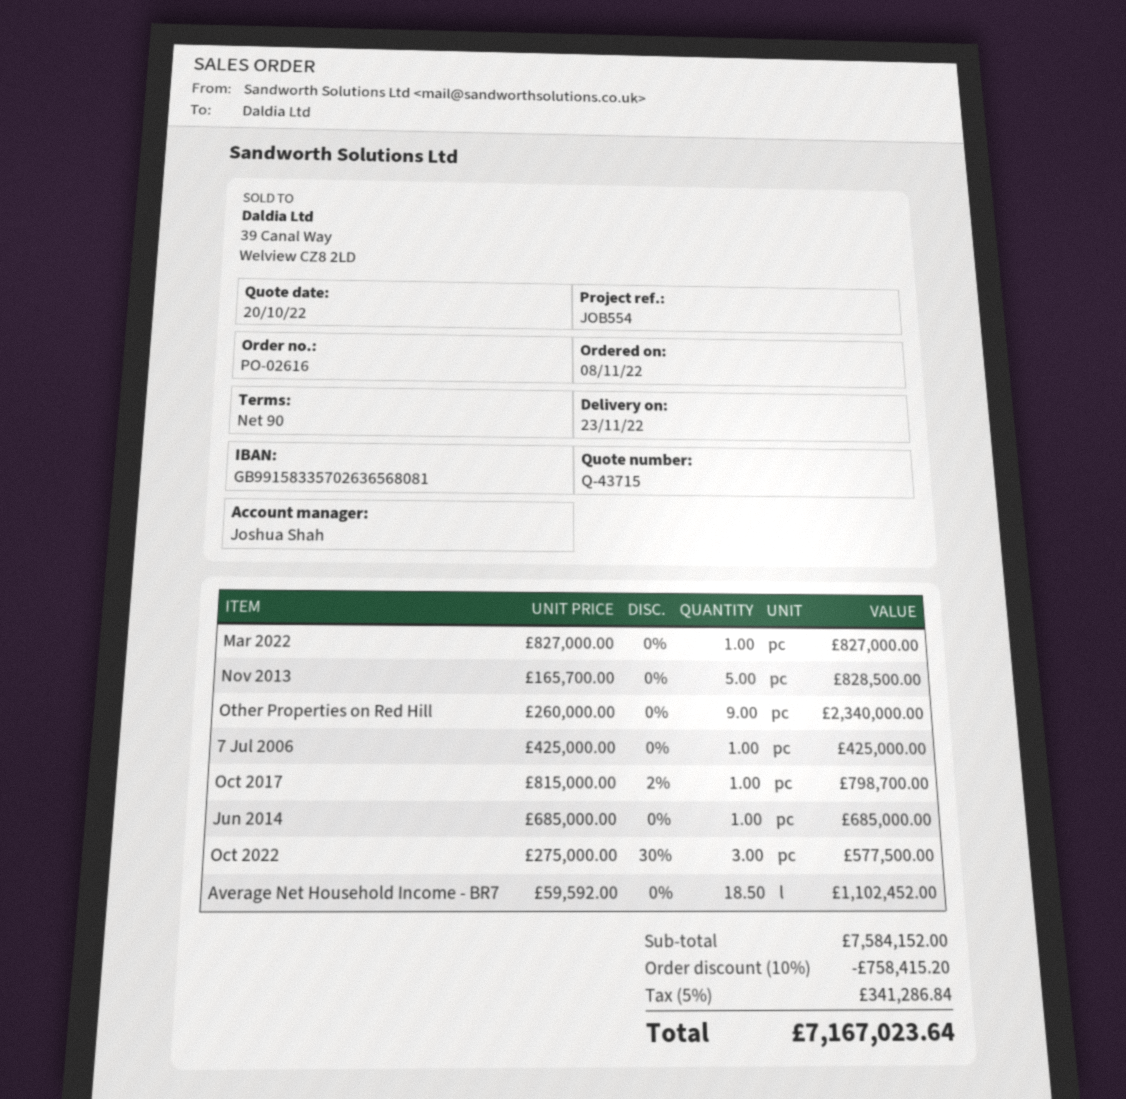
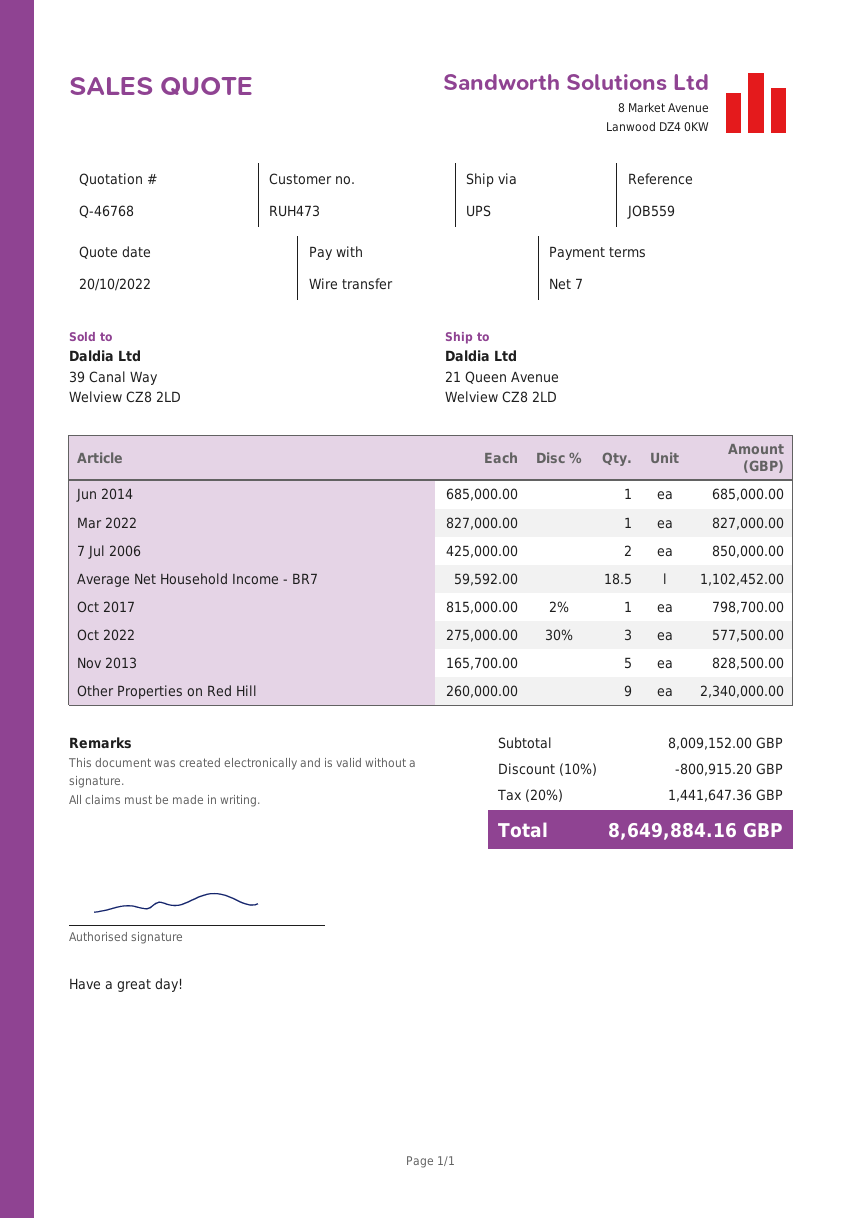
quote number: Q-43715 -> Q-46768
payment terms: 90 days -> 7 days
reference: JOB554 -> JOB559
7 Jul 2006: 1 x 425000.00 = 425000.00 -> 2 x 425000.00 = 850000.00
subtotal: 7584152.00 -> 8009152.00
discount: 10% = 758415.20 -> 10% = 800915.20
tax: 5% = 341286.84 -> 20% = 1441647.36
total: 7167023.64 -> 8649884.16

